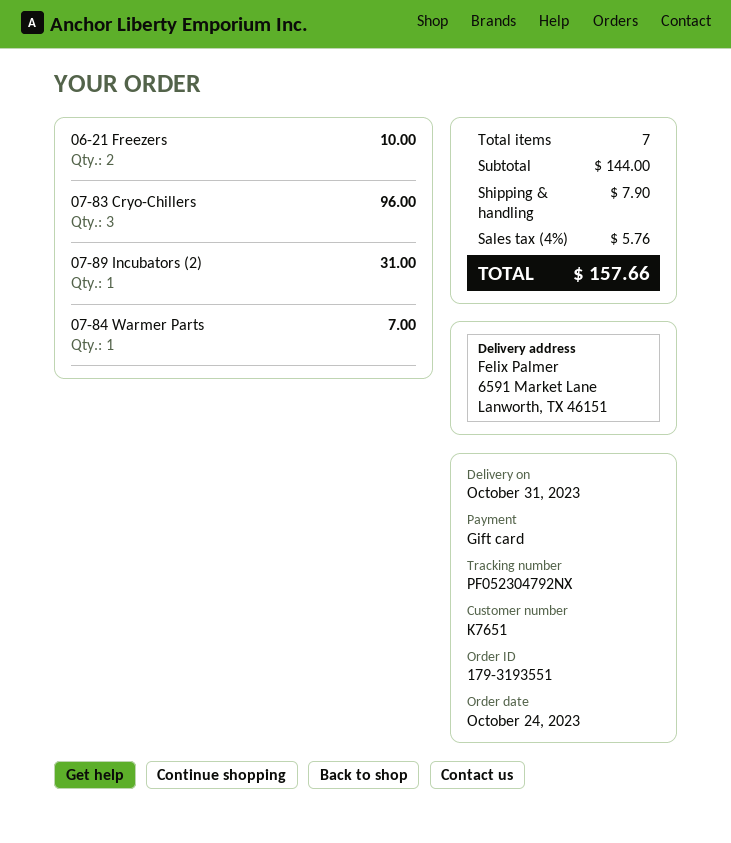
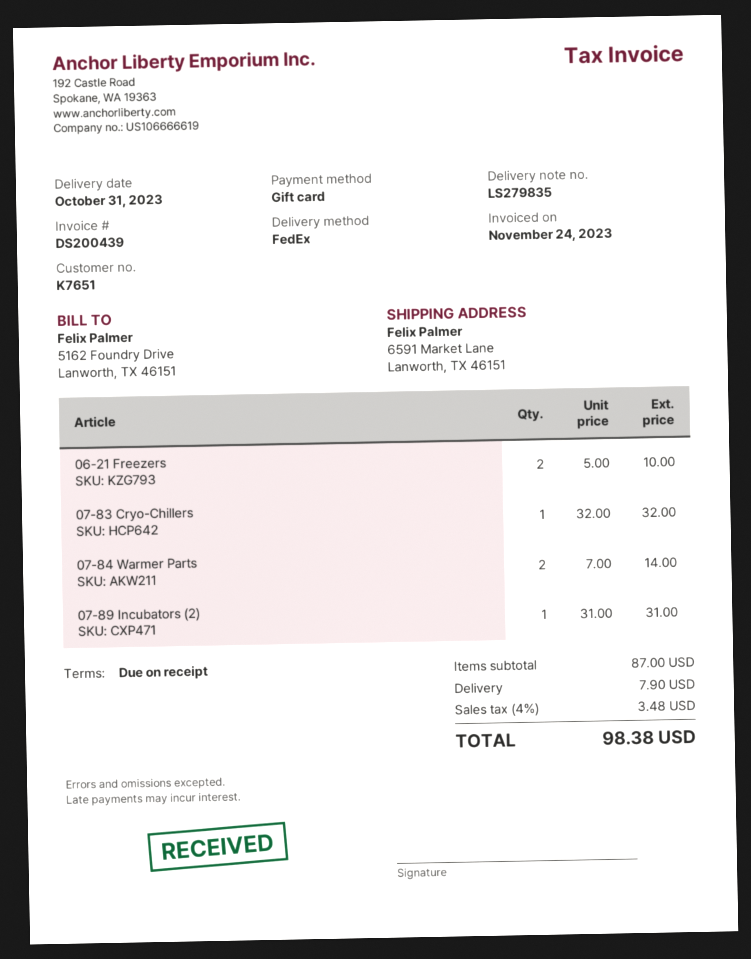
07-83 Cryo-Chillers: 3 for 96.00 -> 1 for 32.00
07-84 Warmer Parts: 1 for 7.00 -> 2 for 14.00
subtotal: 144.00 -> 87.00
tax: 4% = 5.76 -> 4% = 3.48
total: 157.66 -> 98.38

